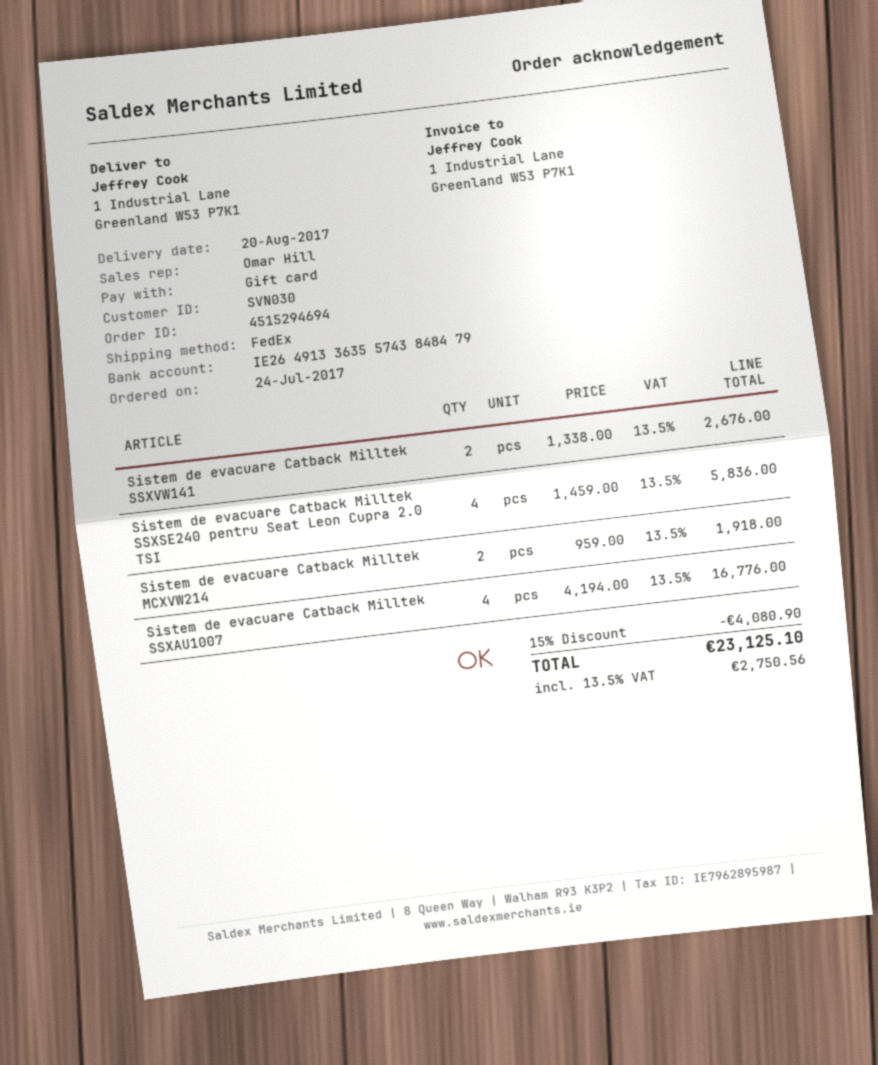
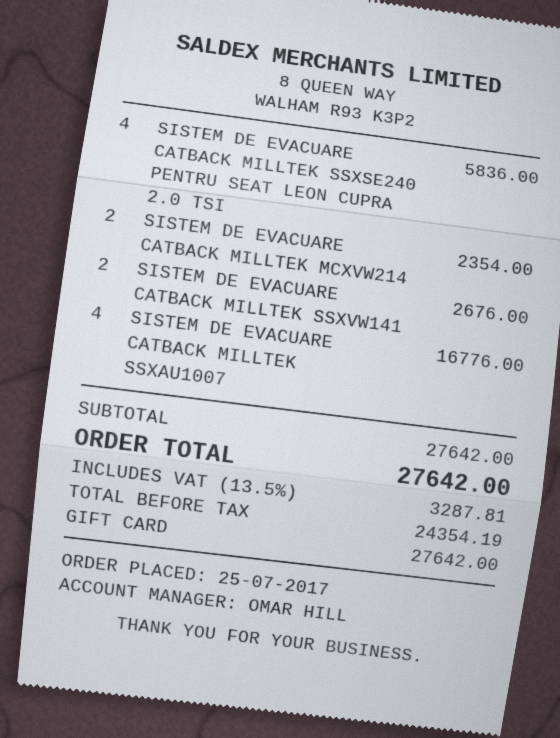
order date: 2017-07-24 -> 2017-07-25
Sistem de evacuare Catback Milltek MCXVW214: 2 for 1918.00 -> 2 for 2354.00
discount: 15% = 4080.90 -> none
tax: 13.5% = 2750.56 -> 13.5% = 3287.81
total: 23125.10 -> 27642.00

